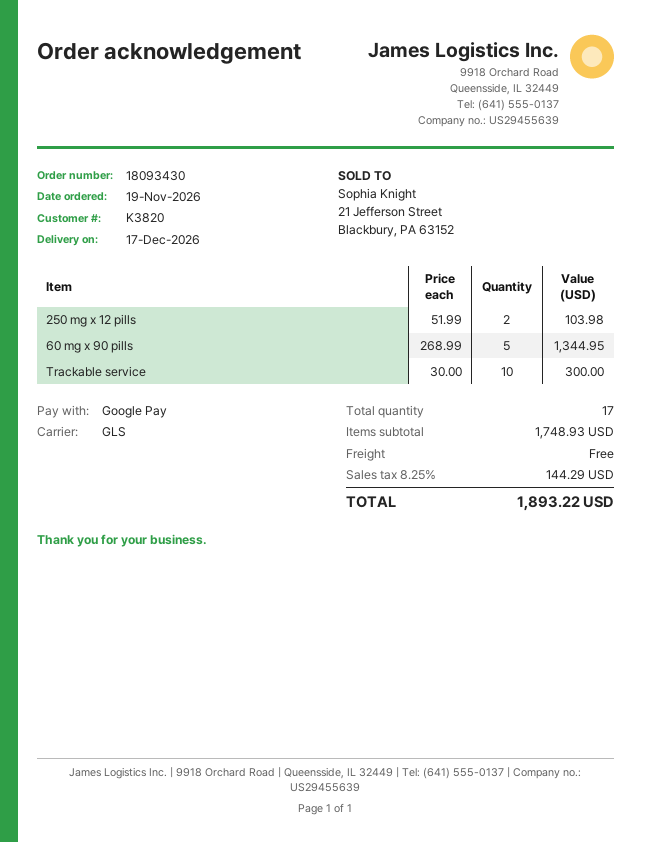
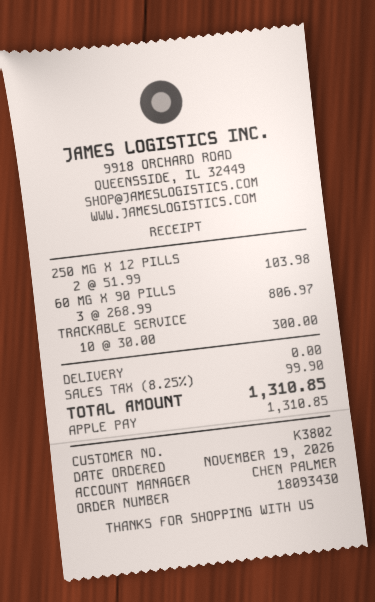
customer number: K3820 -> K3802
payment method: Google Pay -> Apple Pay
60 mg x 90 pills: 5 x 268.99 = 1344.95 -> 3 x 268.99 = 806.97
tax: 8.25% = 144.29 -> 8.25% = 99.90
total: 1893.22 -> 1310.85

